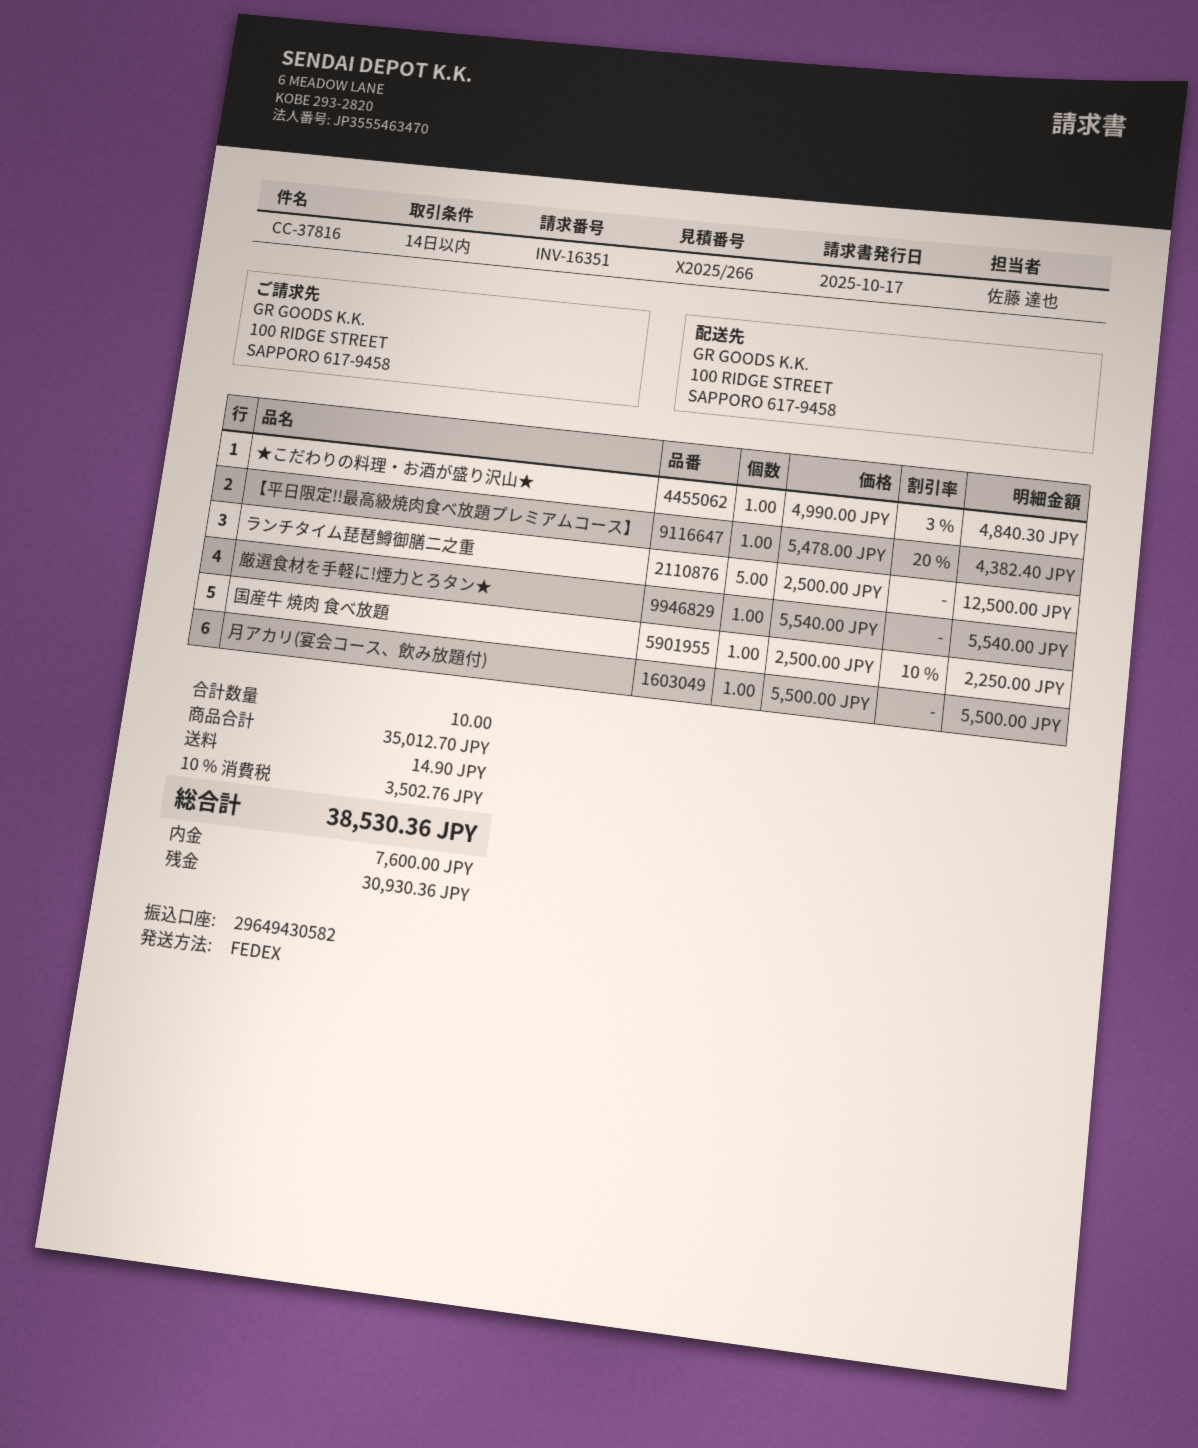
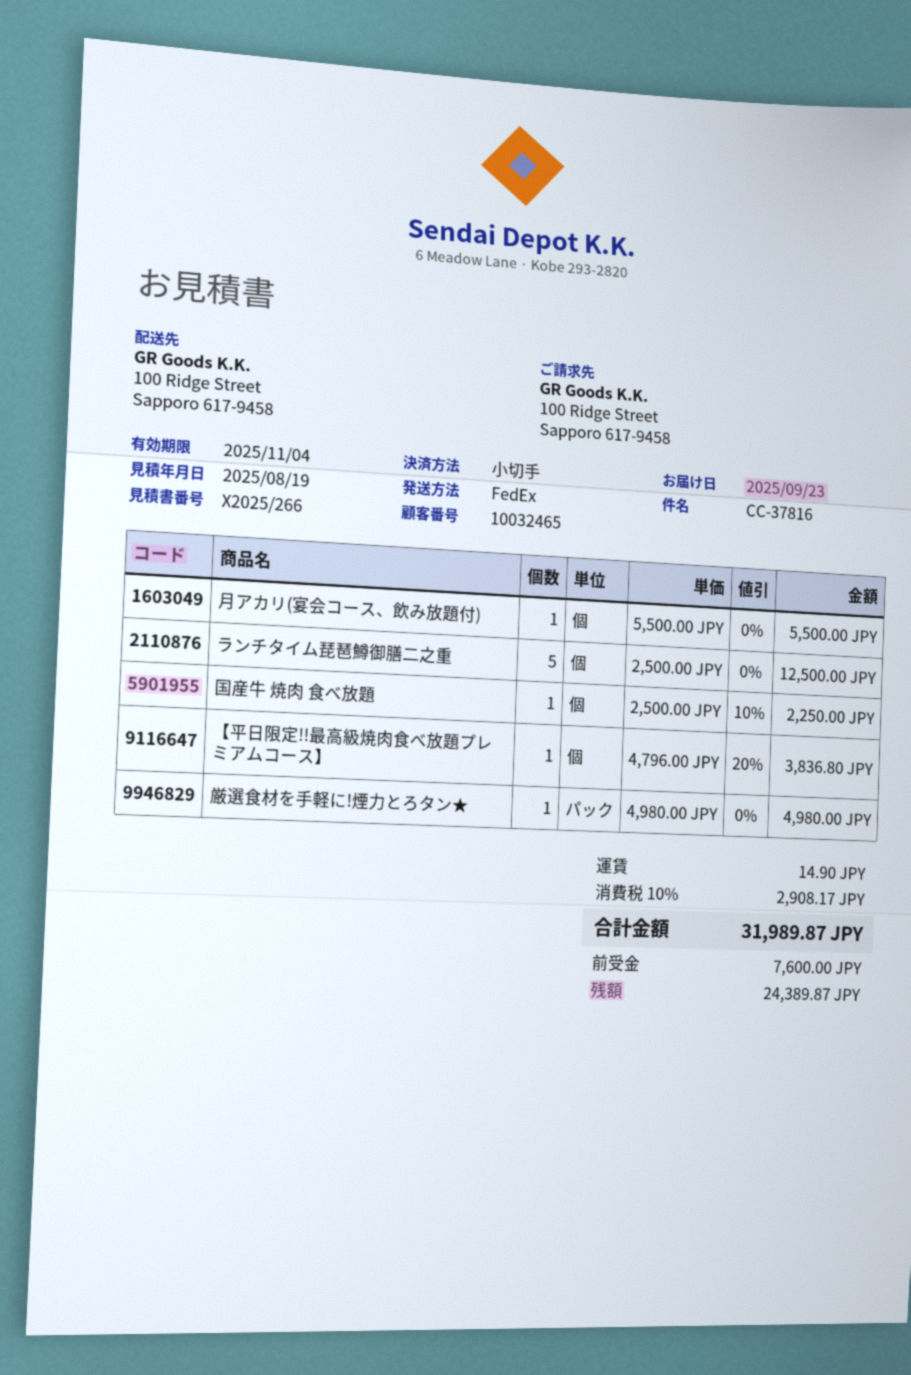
★こだわりの料理・お酒が盛り沢山★: 1 x 4990.00 - 3% = 4840.30 -> none
【平日限定!!最高級焼肉食べ放題プレミアムコース】: 1 x 5478.00 - 20% = 4382.40 -> 1 x 4796.00 - 20% = 3836.80
厳選食材を手軽に!煙力とろタン★: 1 x 5540.00 = 5540.00 -> 1 x 4980.00 = 4980.00
tax: 10% = 3502.76 -> 10% = 2908.17
total: 38530.36 -> 31989.87
balance: 30930.36 -> 24389.87

